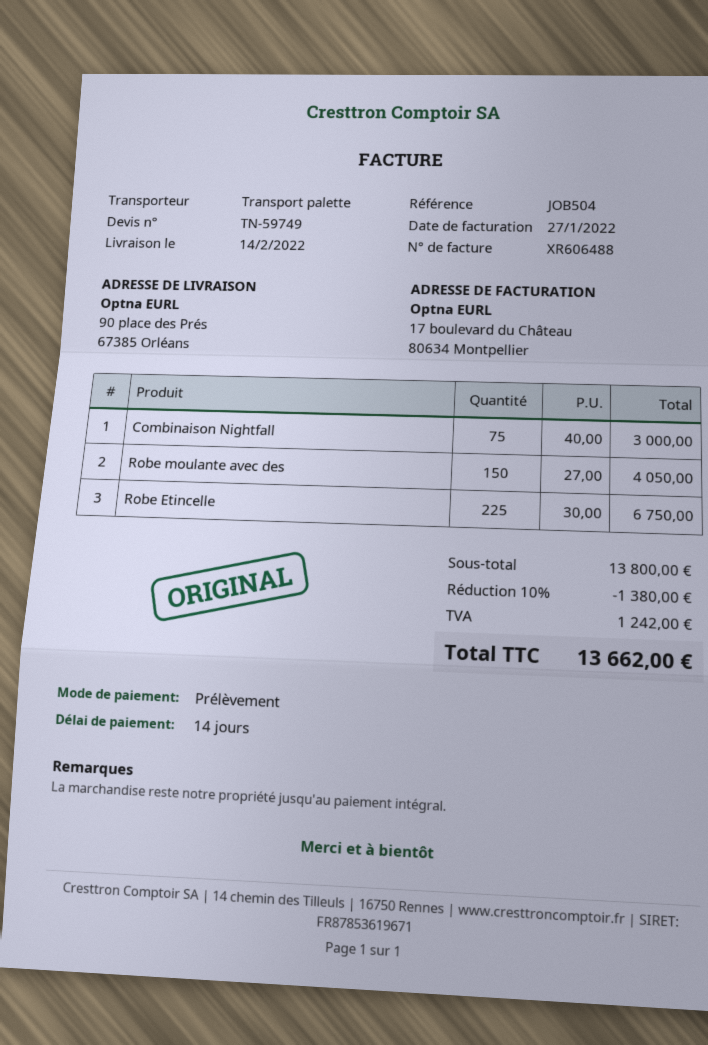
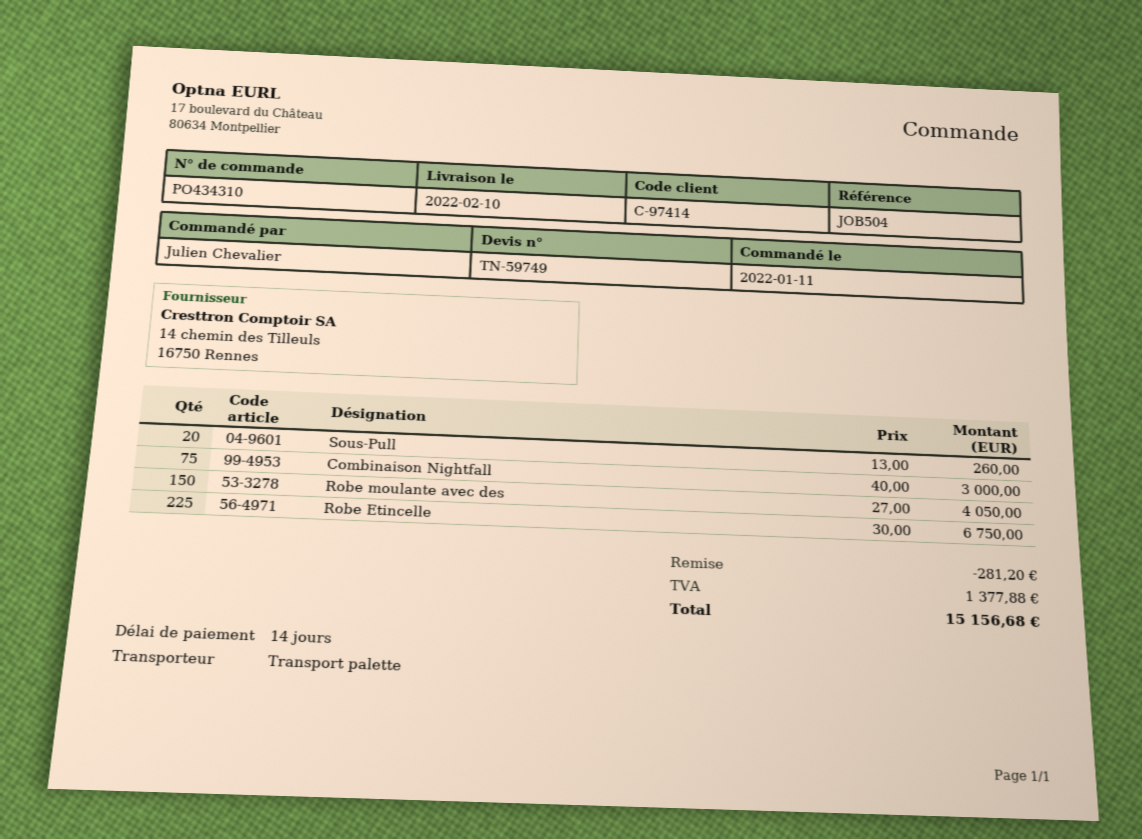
delivery date: 2022-02-14 -> 2022-02-10
Sous-Pull: none -> 20 x 13.00 = 260.00
discount: 1380.00 -> 281.20
tax: 1242.00 -> 1377.88
total: 13662.00 -> 15156.68

